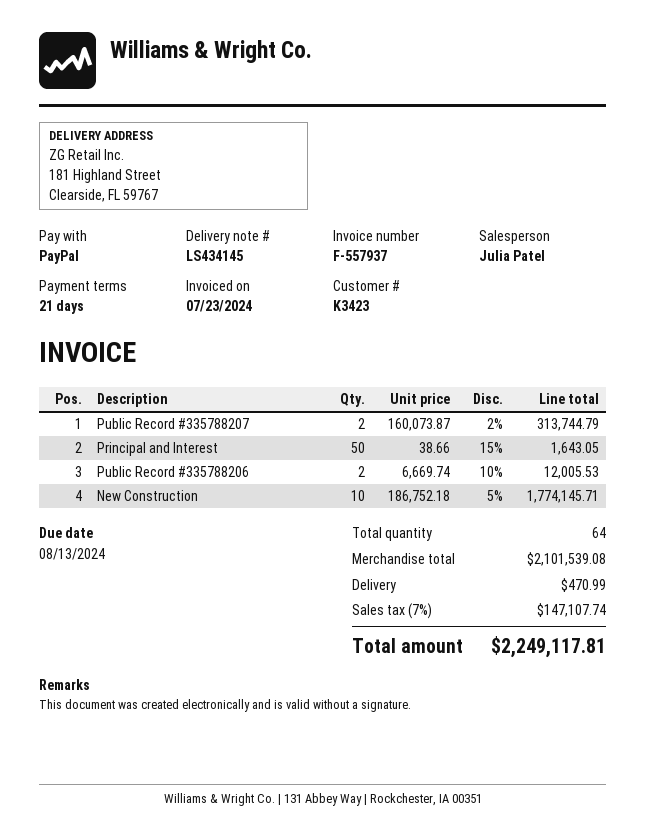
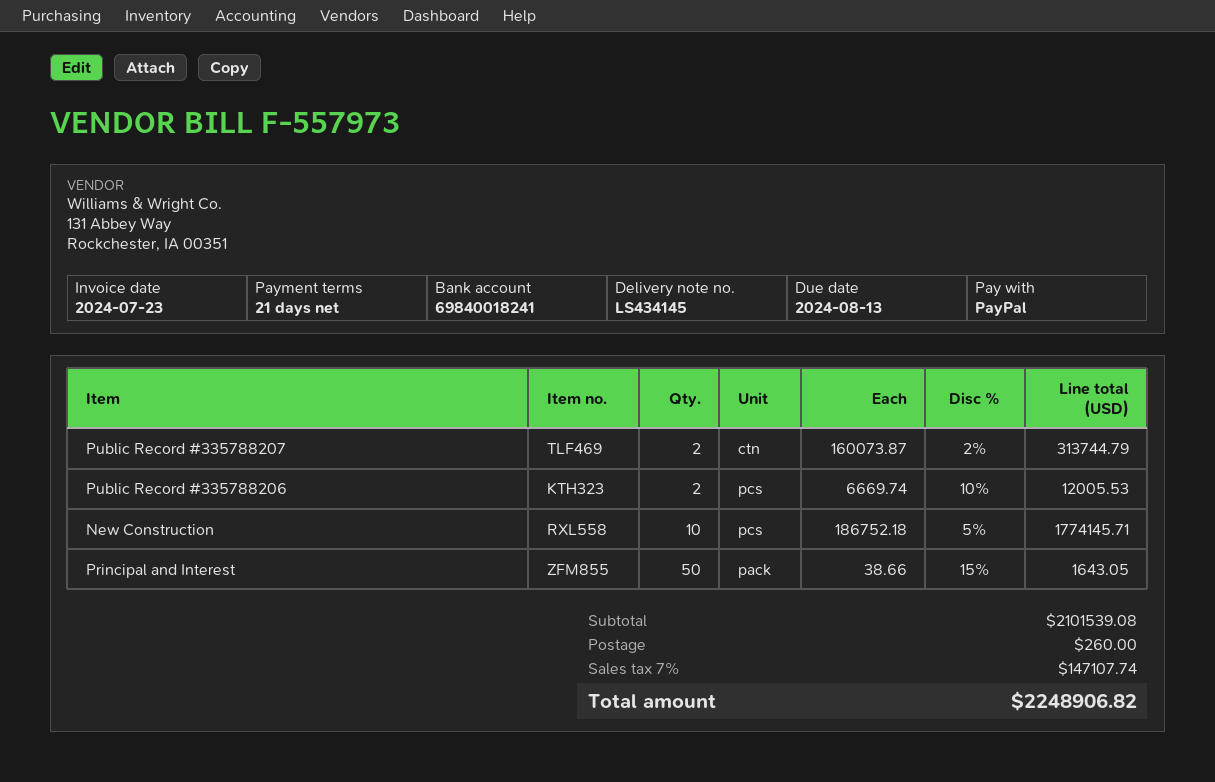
invoice number: F-557937 -> F-557973
shipping: 470.99 -> 260.00
total: 2249117.81 -> 2248906.82

